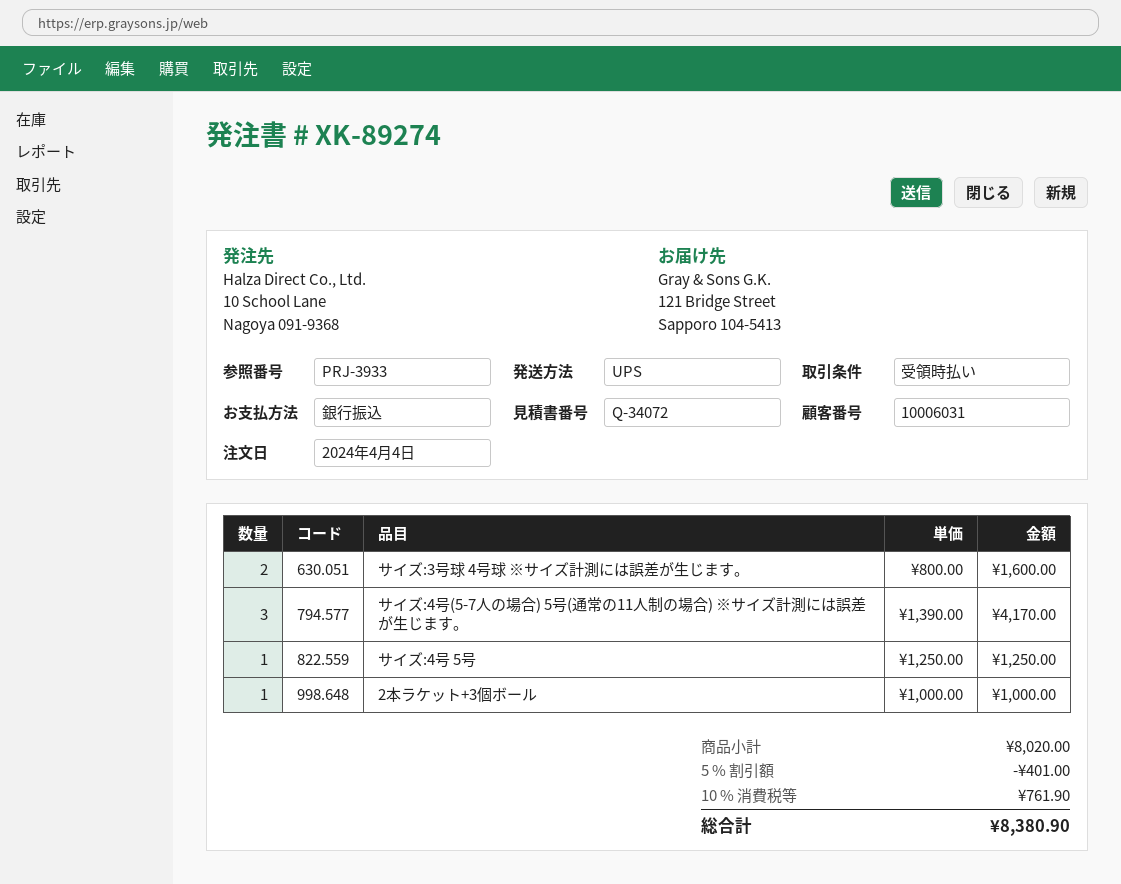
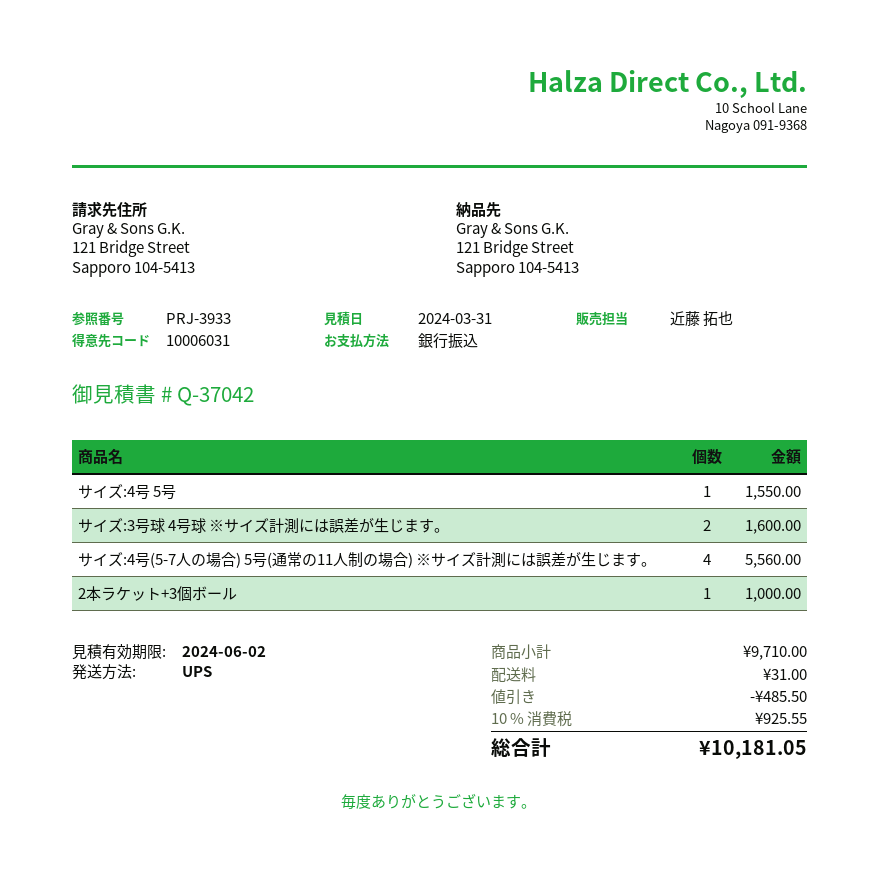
quote number: Q-34072 -> Q-37042
サイズ:4号(5-7人の場合) 5号(通常の11人制の場合) ※サイズ計測には誤差が生じます。: 3 for 4170.00 -> 4 for 5560.00
サイズ:4号 5号: 1 for 1250.00 -> 1 for 1550.00
subtotal: 8020.00 -> 9710.00
discount: 401.00 -> 485.50
shipping: none -> 31.00
tax: 10% = 761.90 -> 10% = 925.55
total: 8380.90 -> 10181.05

